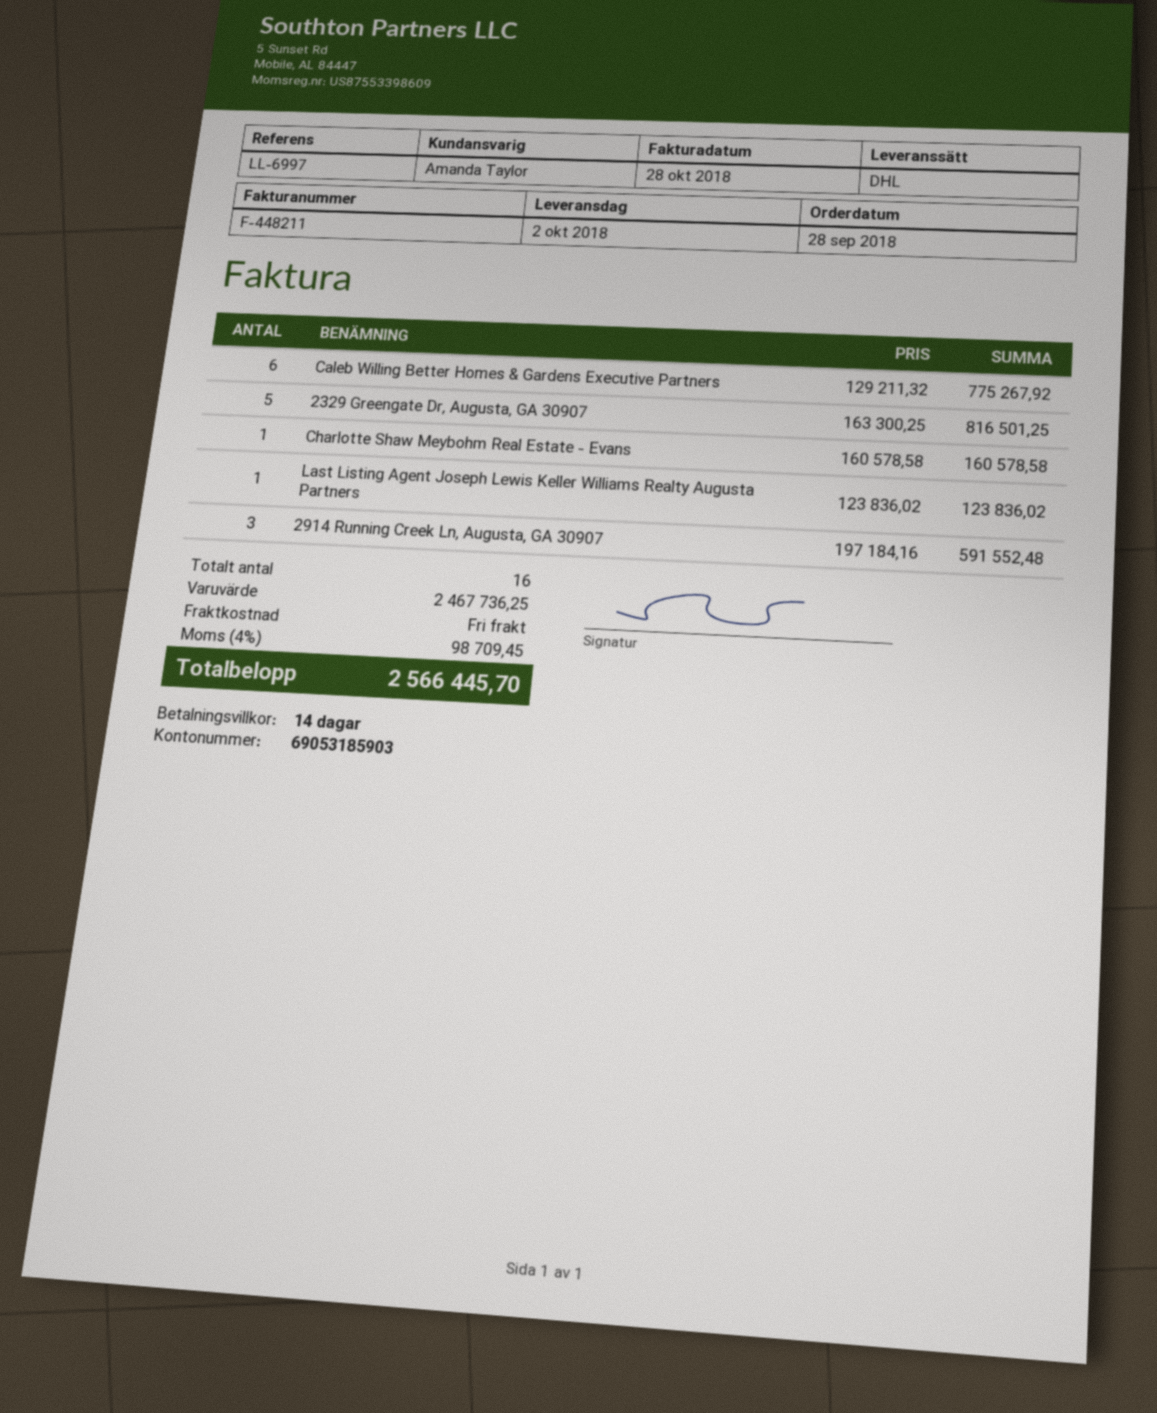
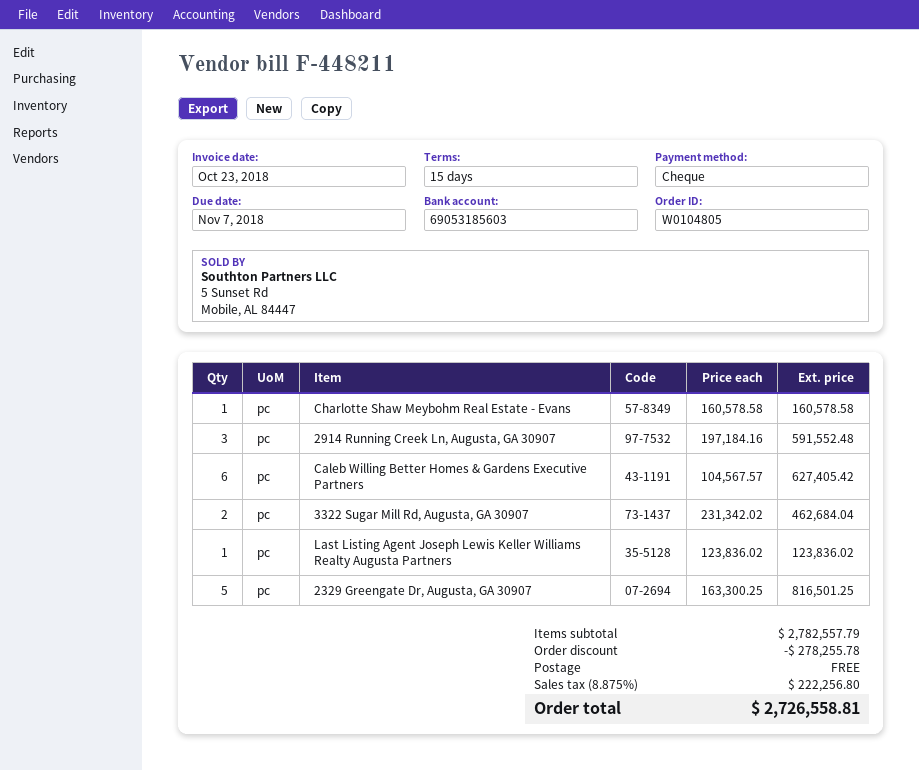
invoice date: 2018-10-28 -> 2018-10-23
payment terms: 14 days -> 15 days
bank account: 69053185903 -> 69053185603
Caleb Willing Better Homes & Gardens Executive Partners: 6 x 129211.32 = 775267.92 -> 6 x 104567.57 = 627405.42
3322 Sugar Mill Rd, Augusta, GA 30907: none -> 2 x 231342.02 = 462684.04
subtotal: 2467736.25 -> 2782557.79
discount: none -> 278255.78
tax: 4% = 98709.45 -> 8.875% = 222256.80
total: 2566445.70 -> 2726558.81

